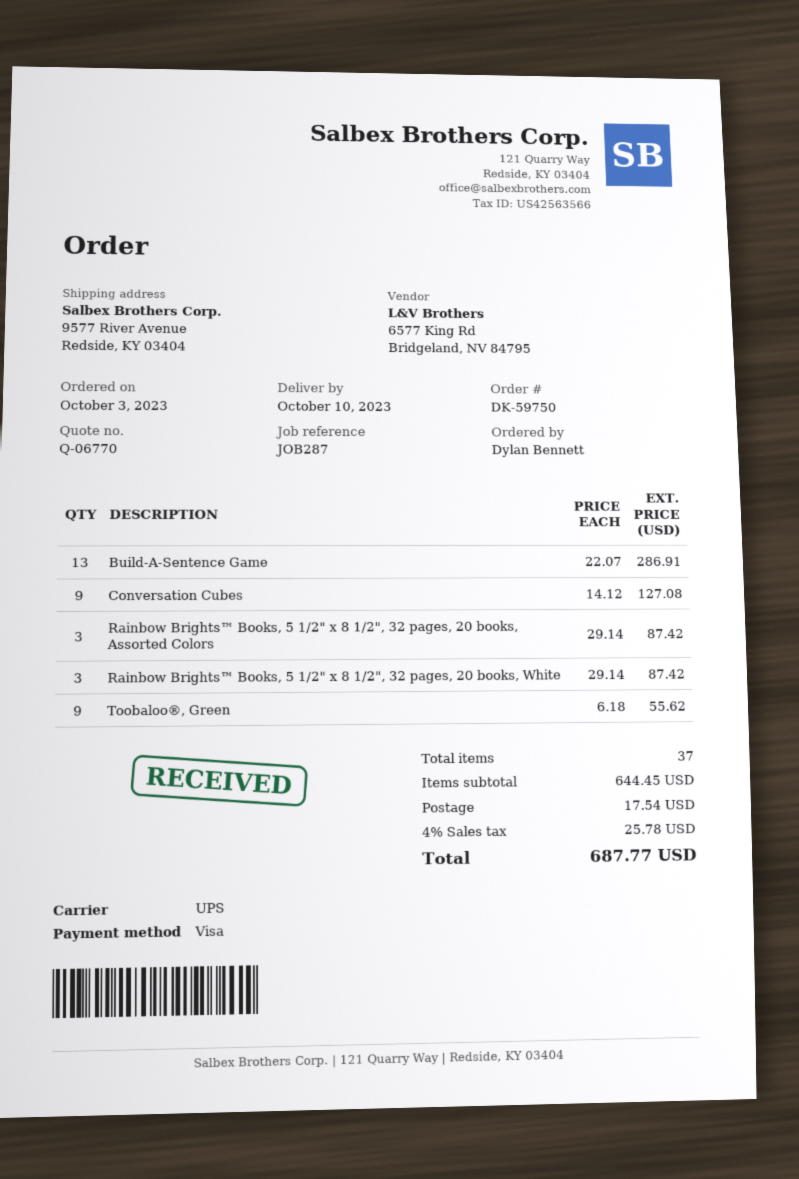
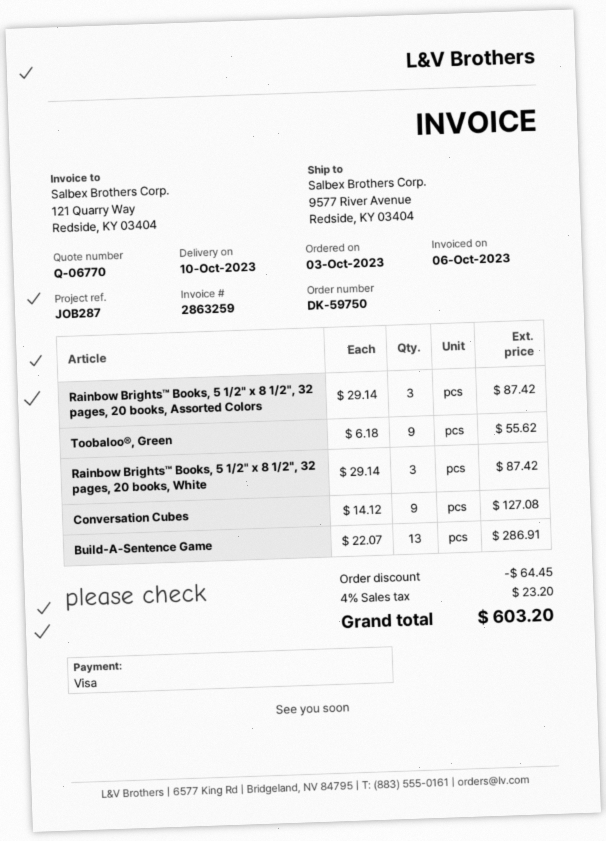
discount: none -> 64.45
shipping: 17.54 -> none
tax: 4% = 25.78 -> 4% = 23.20
total: 687.77 -> 603.20

